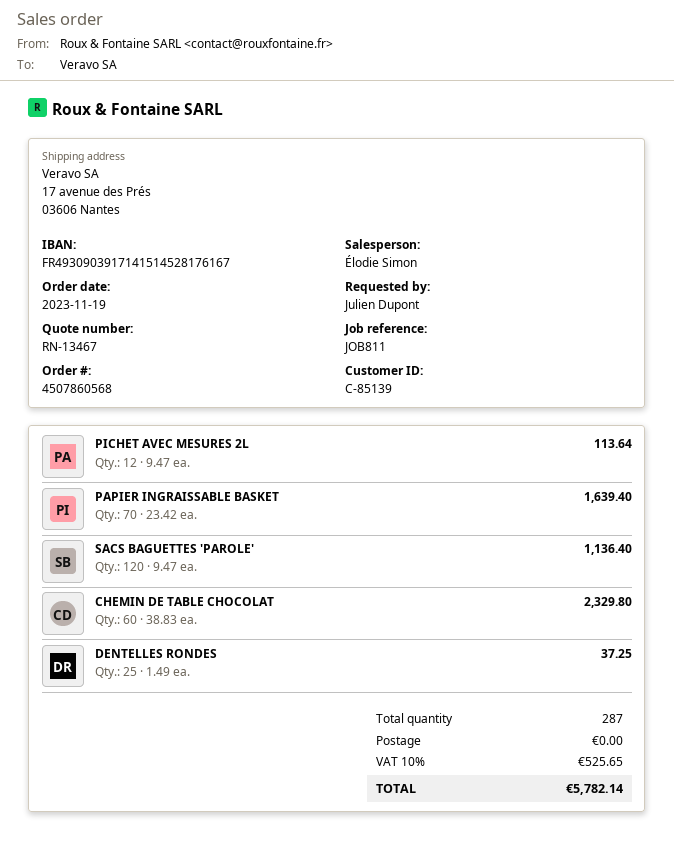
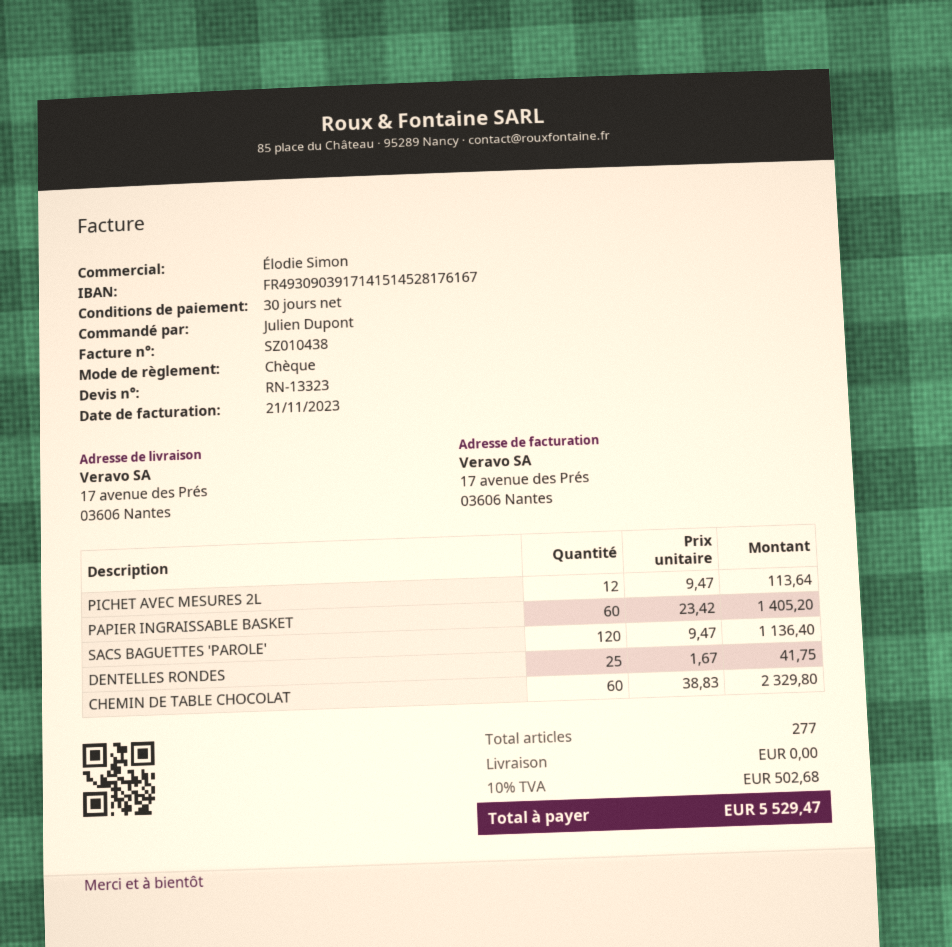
quote number: RN-13467 -> RN-13323
PAPIER INGRAISSABLE BASKET: 70 x 23.42 = 1639.40 -> 60 x 23.42 = 1405.20
DENTELLES RONDES: 25 x 1.49 = 37.25 -> 25 x 1.67 = 41.75
total quantity: 287 -> 277
tax: 10% = 525.65 -> 10% = 502.68
total: 5782.14 -> 5529.47

